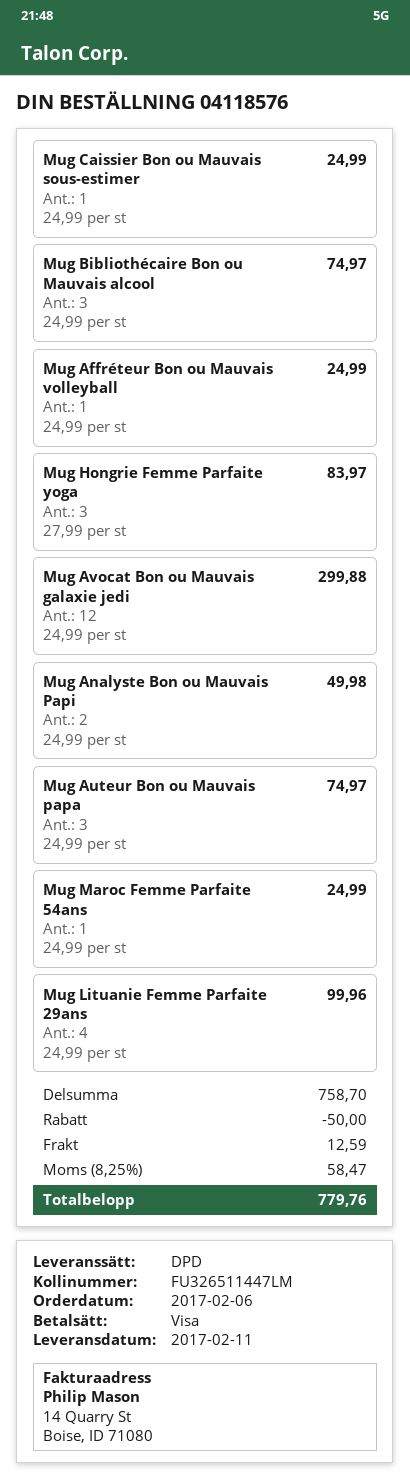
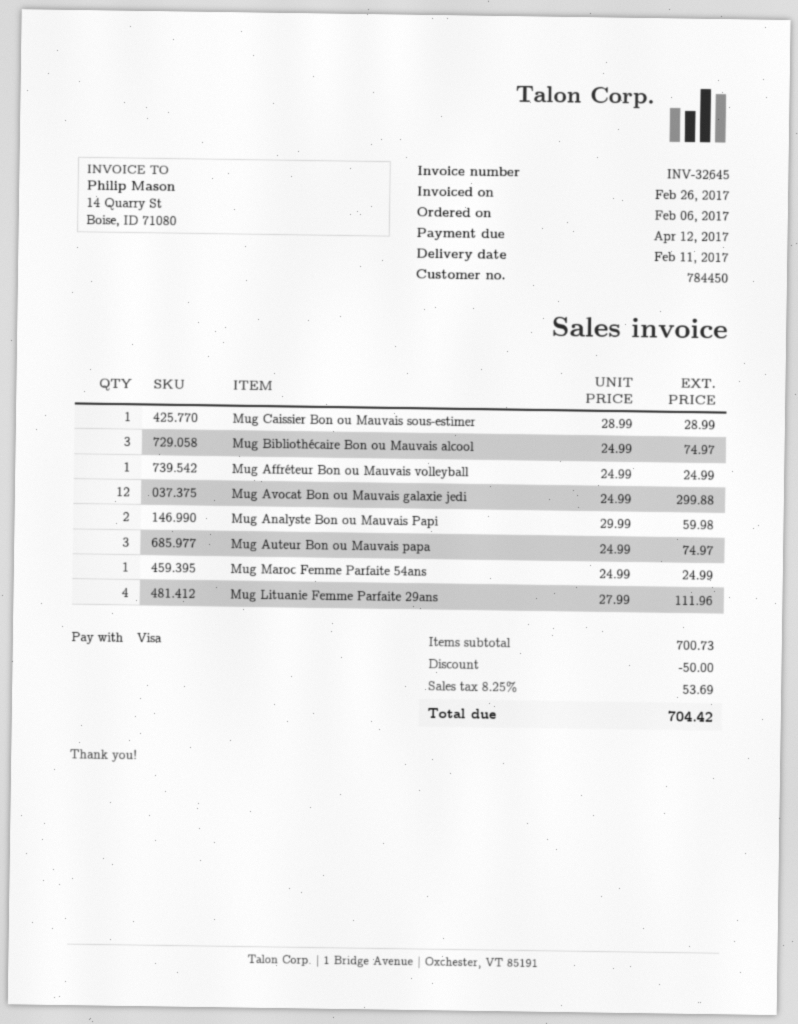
Mug Caissier Bon ou Mauvais sous-estimer: 1 x 24.99 = 24.99 -> 1 x 28.99 = 28.99
Mug Hongrie Femme Parfaite yoga: 3 x 27.99 = 83.97 -> none
Mug Analyste Bon ou Mauvais Papi: 2 x 24.99 = 49.98 -> 2 x 29.99 = 59.98
Mug Lituanie Femme Parfaite 29ans: 4 x 24.99 = 99.96 -> 4 x 27.99 = 111.96
subtotal: 758.70 -> 700.73
shipping: 12.59 -> none
tax: 8.25% = 58.47 -> 8.25% = 53.69
total: 779.76 -> 704.42

